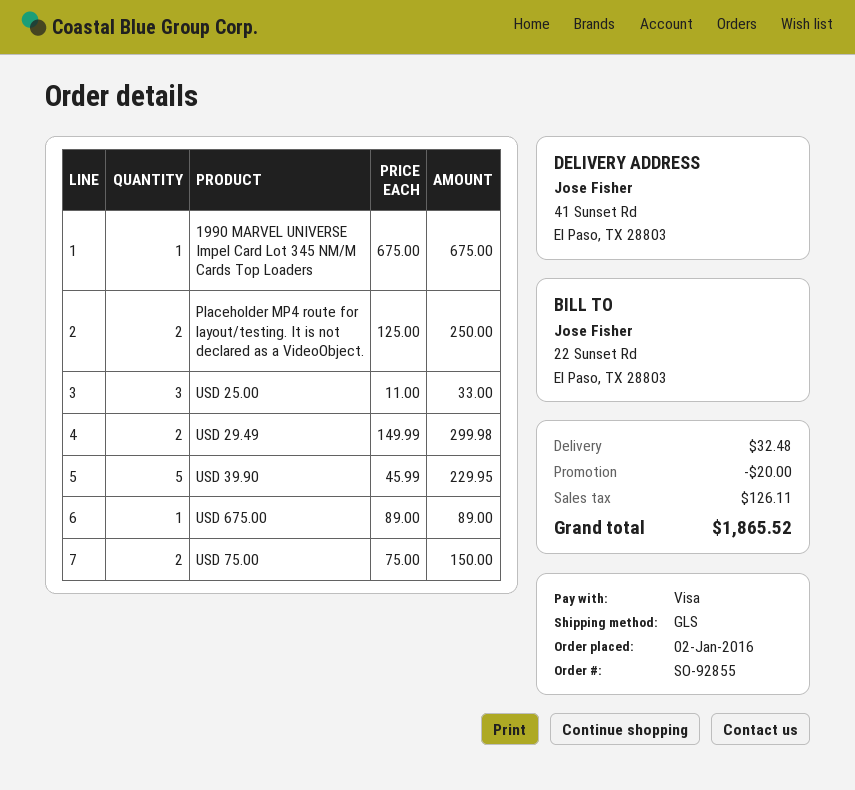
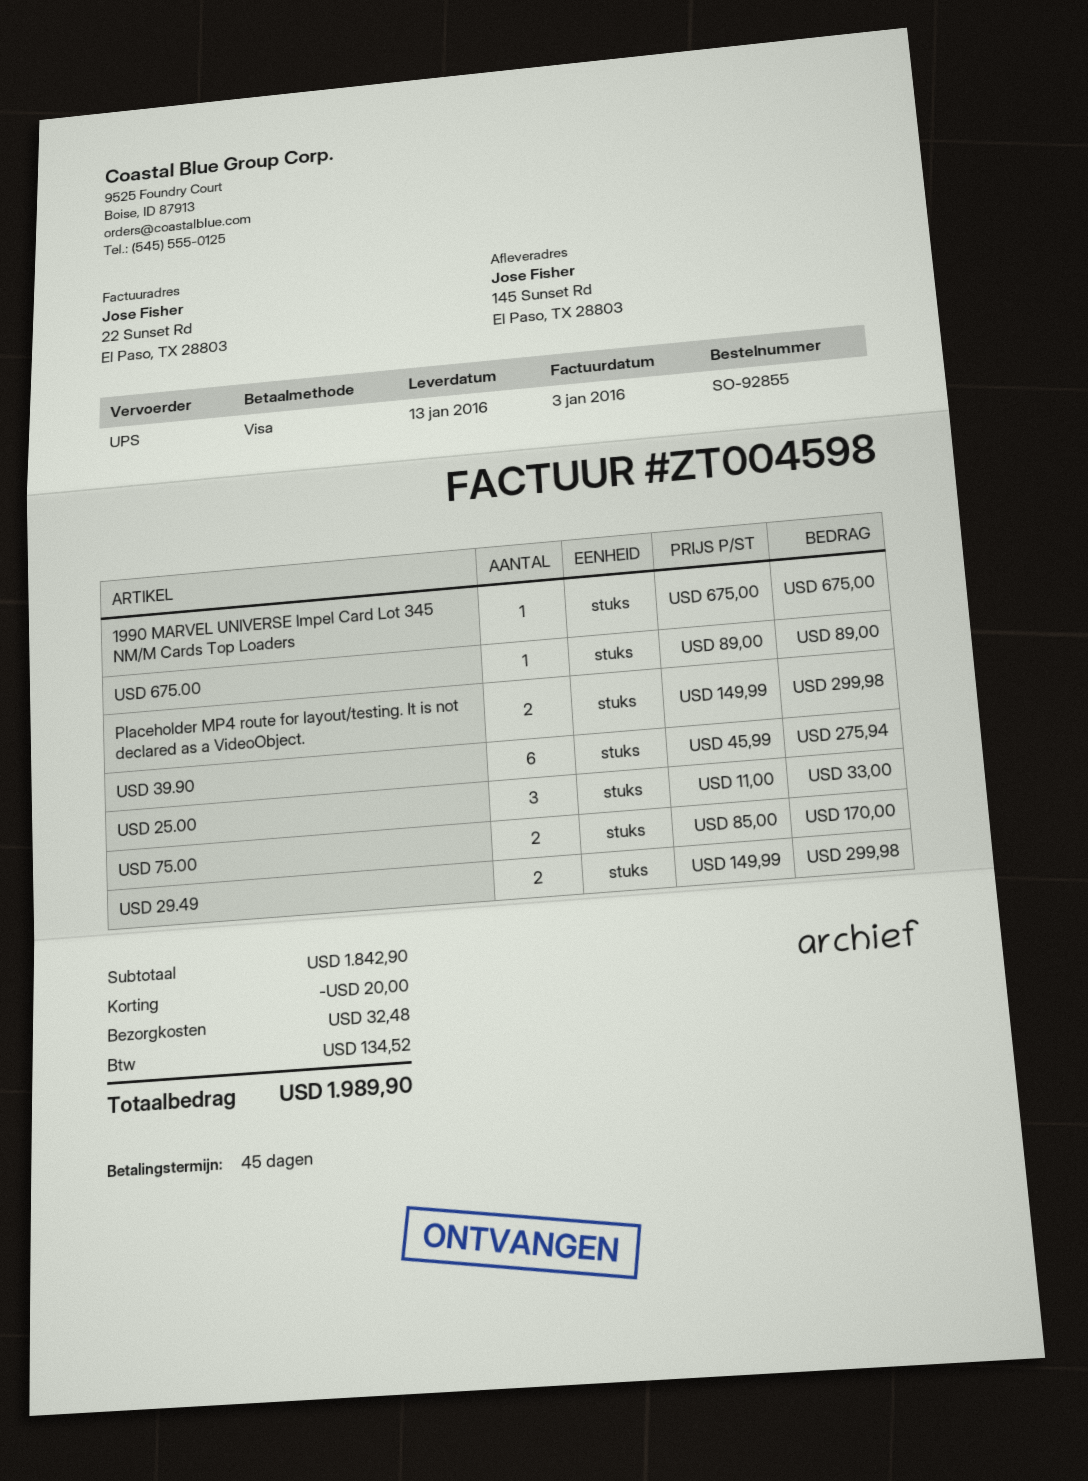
shipping method: GLS -> UPS
ship to: 41 Sunset Rd, El Paso, TX 28803 -> 145 Sunset Rd, El Paso, TX 28803
Placeholder MP4 route for layout/testing. It is not declared as a VideoObject.: 2 x 125.00 = 250.00 -> 2 x 149.99 = 299.98
USD 39.90: 5 x 45.99 = 229.95 -> 6 x 45.99 = 275.94
USD 75.00: 2 x 75.00 = 150.00 -> 2 x 85.00 = 170.00
tax: 126.11 -> 134.52
total: 1865.52 -> 1989.90

